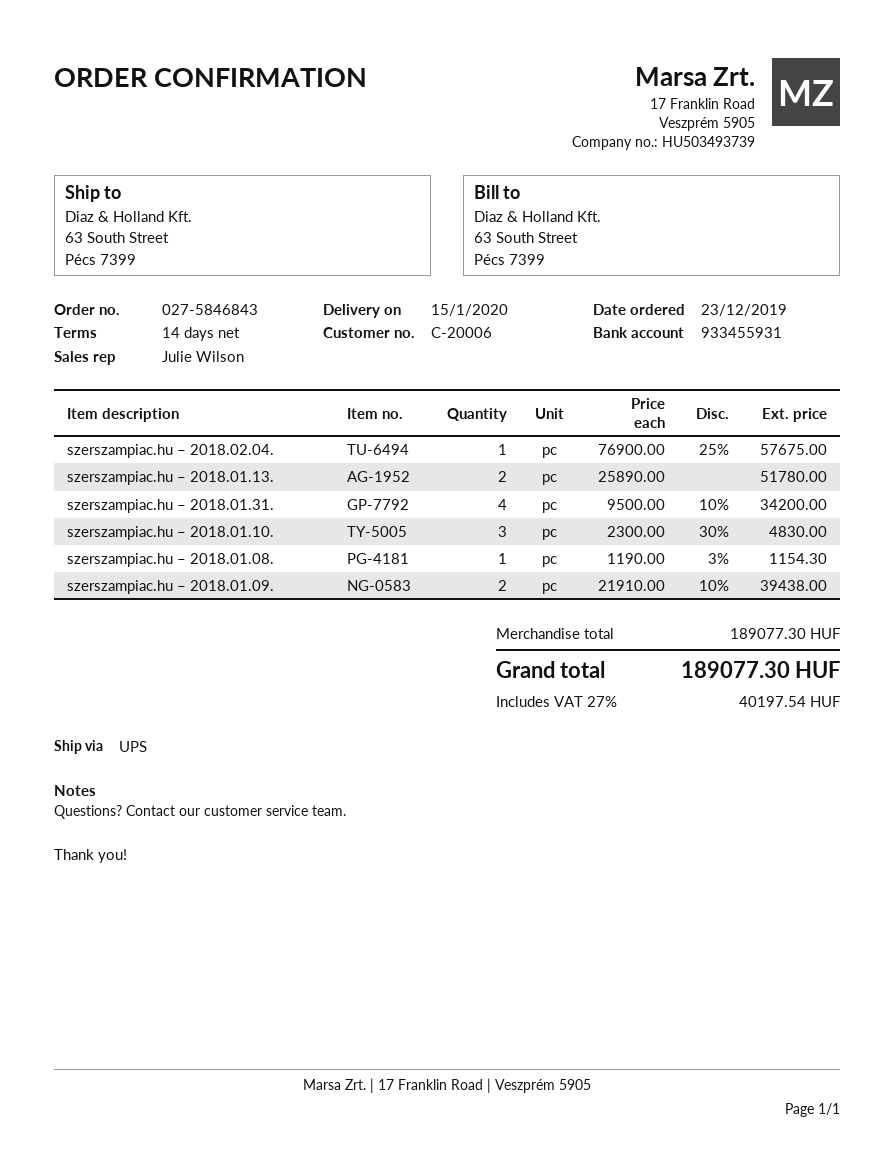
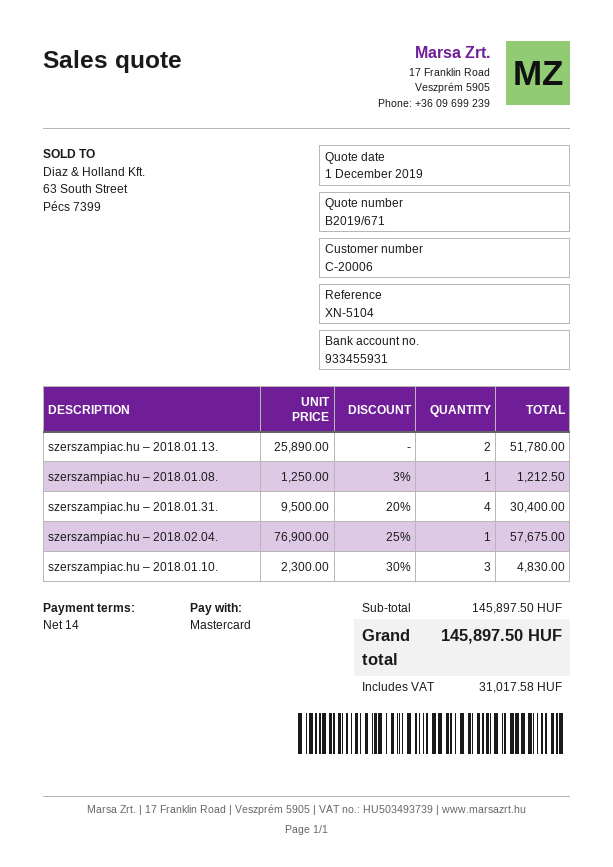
szerszampiac.hu – 2018.01.31.: 4 x 9500.00 - 10% = 34200.00 -> 4 x 9500.00 - 20% = 30400.00
szerszampiac.hu – 2018.01.08.: 1 x 1190.00 - 3% = 1154.30 -> 1 x 1250.00 - 3% = 1212.50
szerszampiac.hu – 2018.01.09.: 2 x 21910.00 - 10% = 39438.00 -> none
subtotal: 189077.30 -> 145897.50
tax: 40197.54 -> 31017.58
total: 189077.30 -> 145897.50

